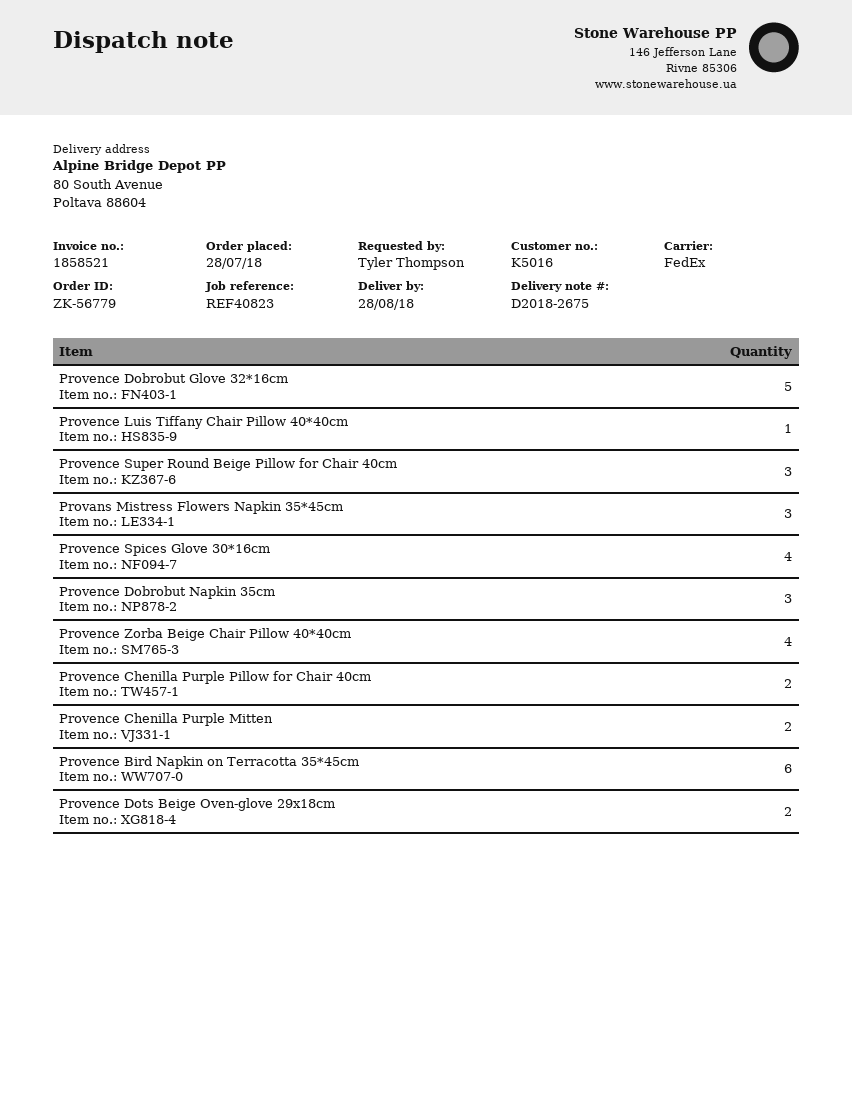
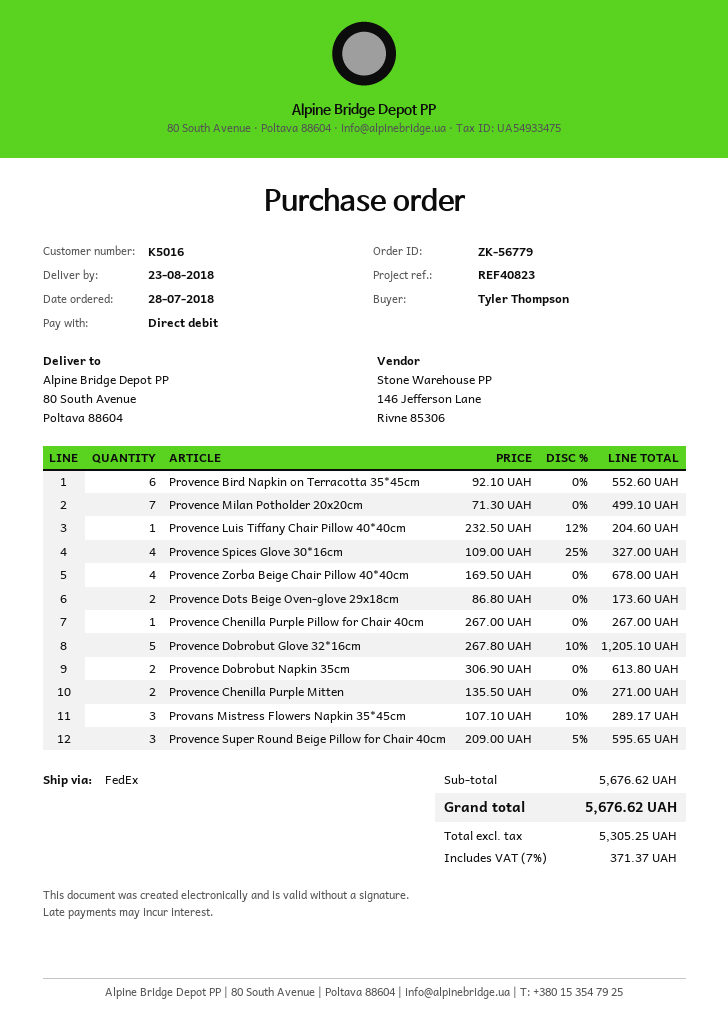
delivery date: 2018-08-28 -> 2018-08-23
Provence Dobrobut Napkin 35cm: 3 -> 2
Provence Chenilla Purple Pillow for Chair 40cm: 2 -> 1
Provence Milan Potholder 20x20cm: none -> 7

